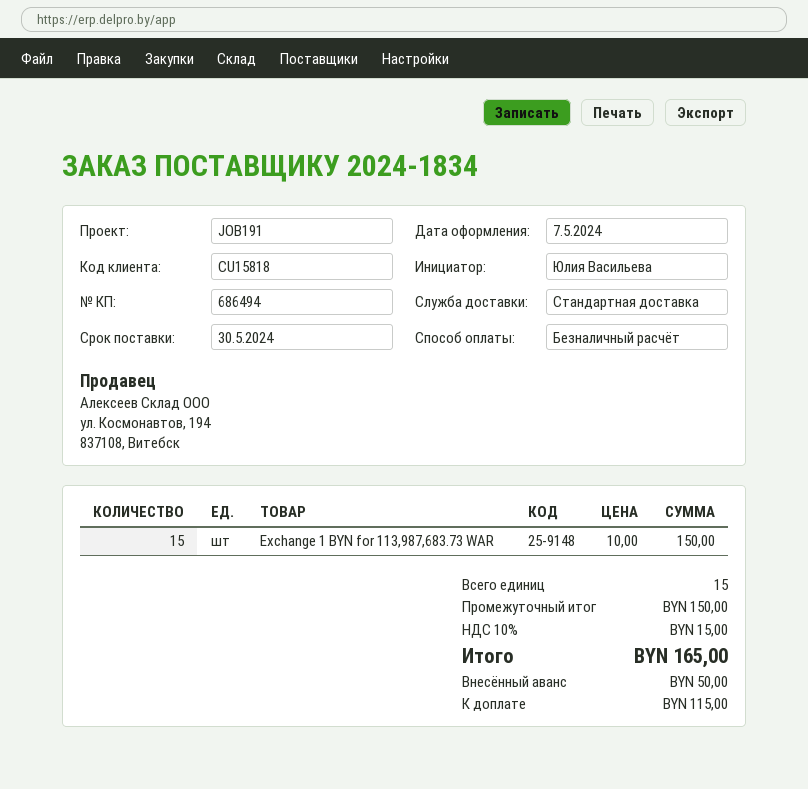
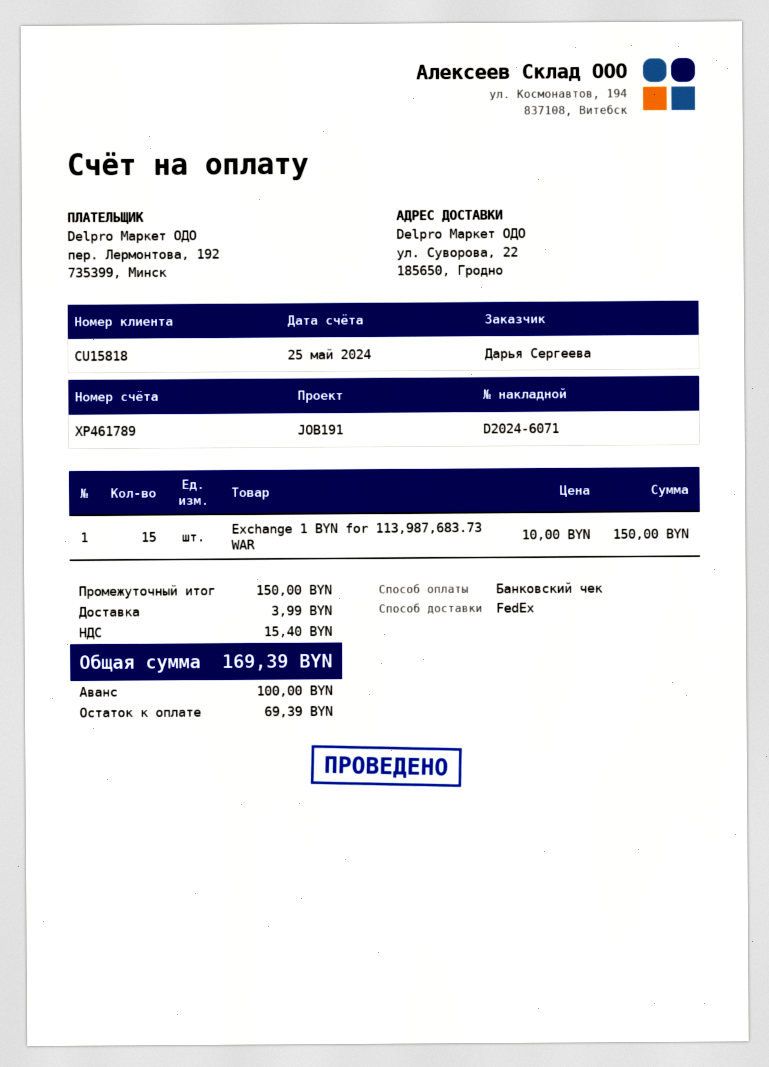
ordered by: Юлия Васильева -> Дарья Сергеева
payment method: bank transfer -> cheque
shipping method: standard -> FedEx
shipping: none -> 3.99
tax: 15.00 -> 15.40
total: 165.00 -> 169.39
deposit: 50.00 -> 100.00
balance: 115.00 -> 69.39

